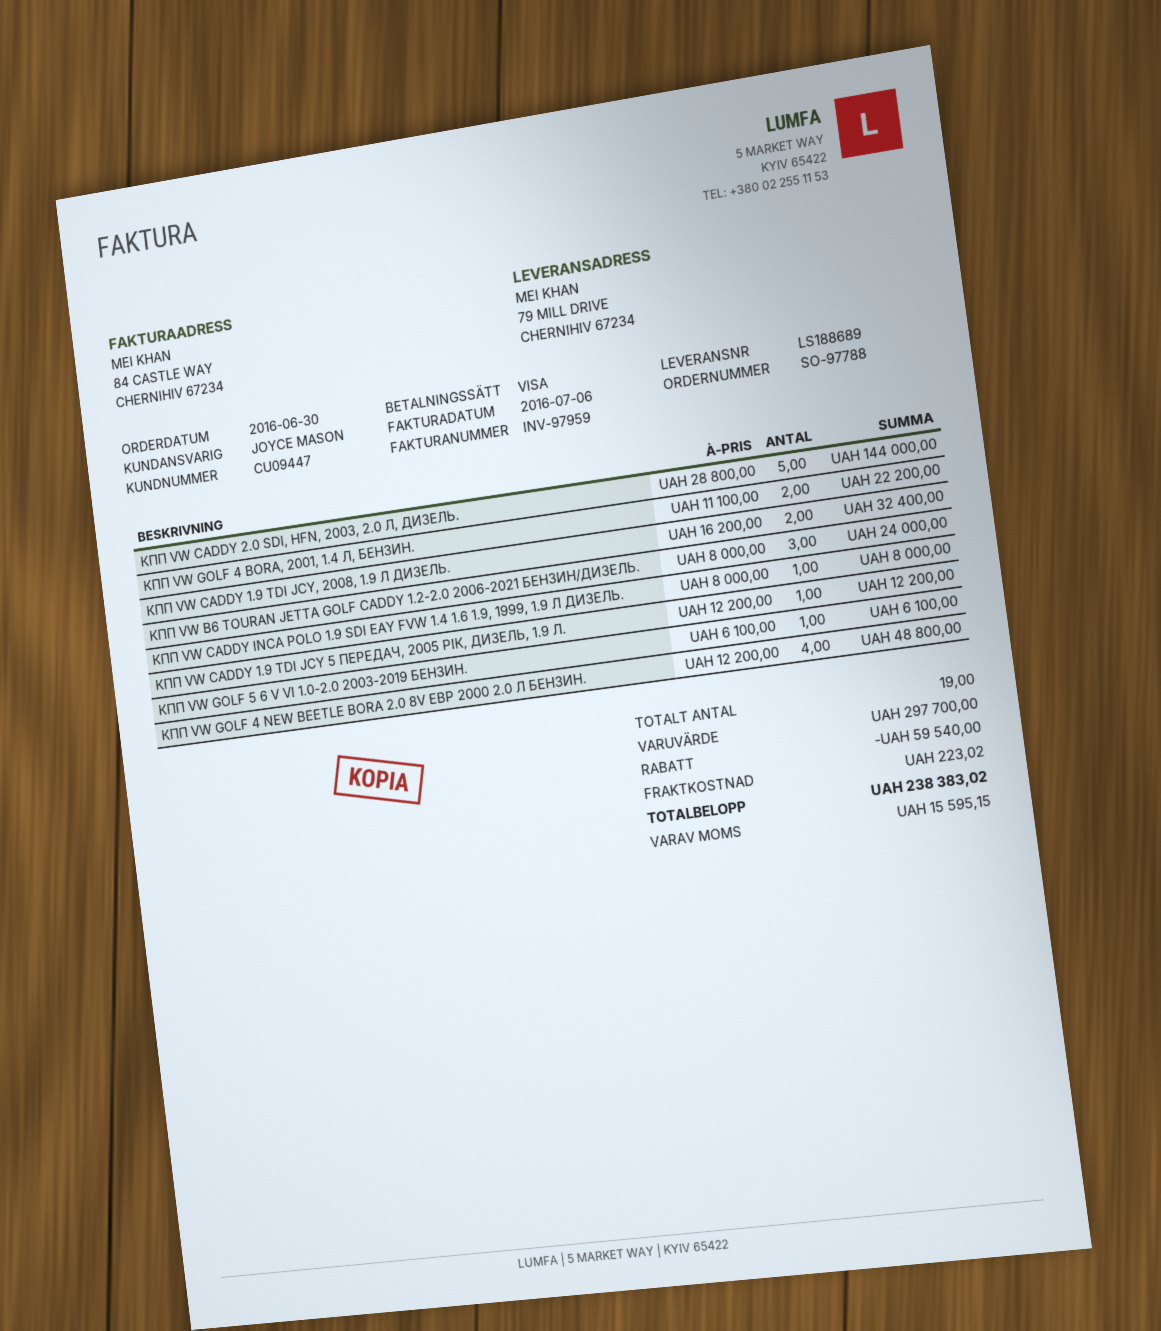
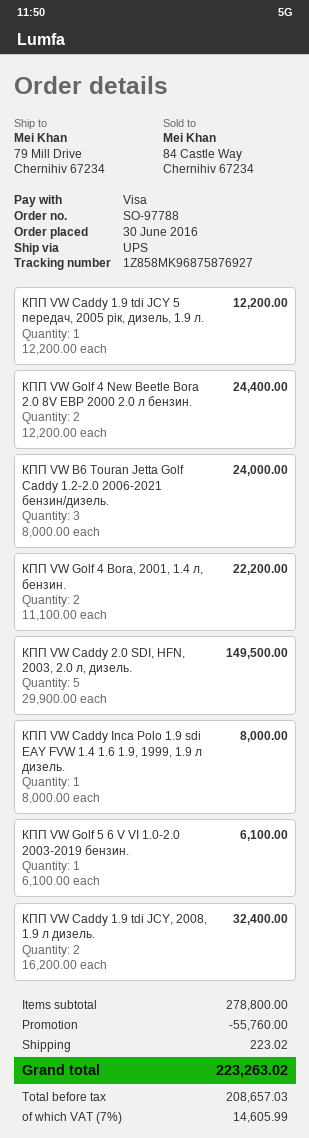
КПП VW CADDY 2.0 SDI, HFN, 2003, 2.0 Л, ДИЗЕЛЬ.: 5 x 28800.00 = 144000.00 -> 5 x 29900.00 = 149500.00
КПП VW GOLF 4 NEW BEETLE BORA 2.0 8V EBP 2000 2.0 Л БЕНЗИН.: 4 x 12200.00 = 48800.00 -> 2 x 12200.00 = 24400.00
subtotal: 297700.00 -> 278800.00
discount: 59540.00 -> 55760.00
tax: 15595.15 -> 14605.99
total: 238383.02 -> 223263.02

